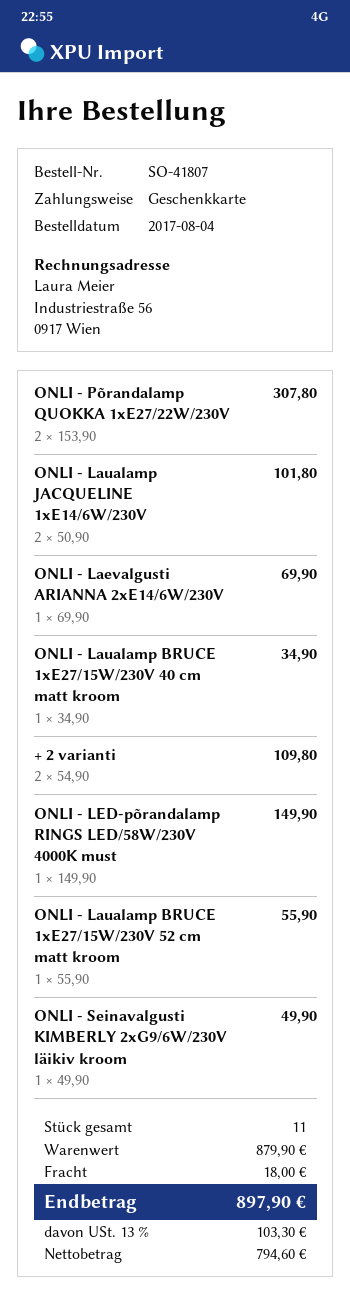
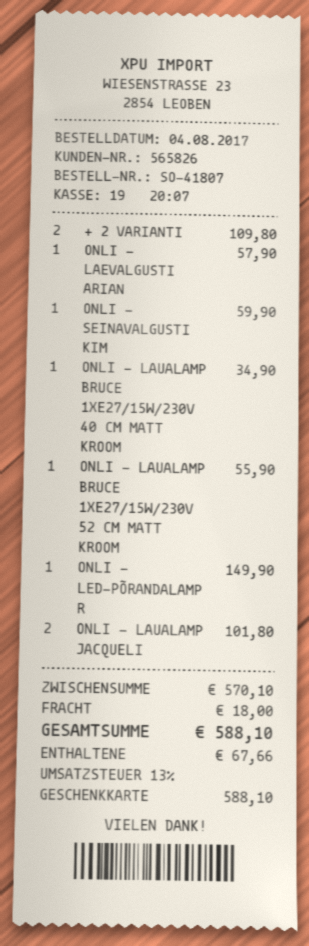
ONLI - Põrandalamp QUOKKA 1xE27/22W/230V: 2 for 307.80 -> none
ONLI - Laevalgusti ARIANNA 2xE14/6W/230V: 1 for 69.90 -> 1 for 57.90
ONLI - Seinavalgusti KIMBERLY 2xG9/6W/230V läikiv kroom: 1 for 49.90 -> 1 for 59.90
subtotal: 879.90 -> 570.10
tax: 13% = 103.30 -> 13% = 67.66
total: 897.90 -> 588.10

